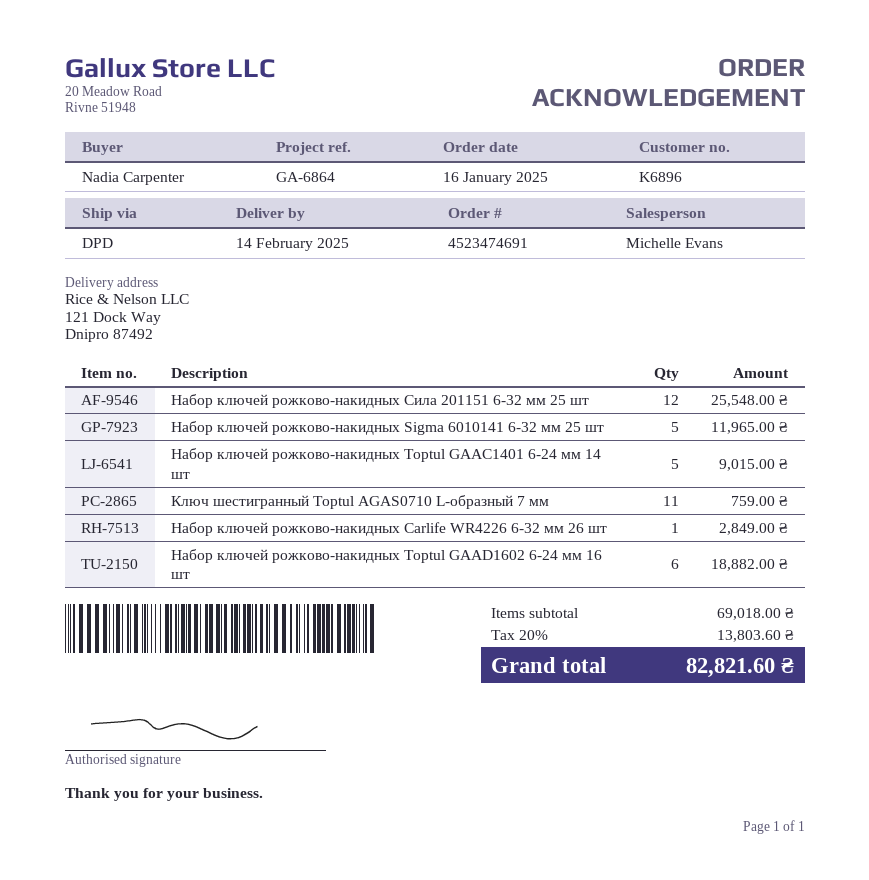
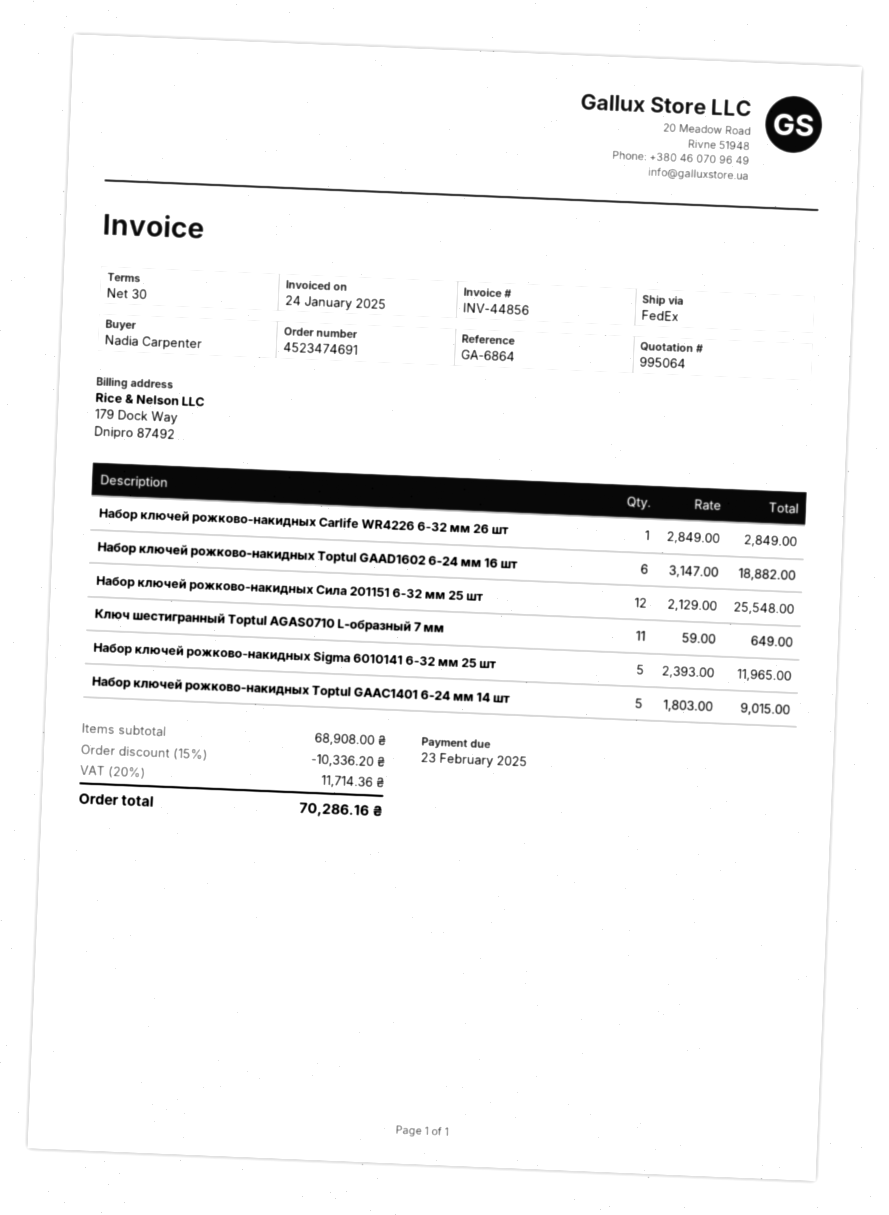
shipping method: DPD -> FedEx
Ключ шестигранный Toptul AGAS0710 L-образный 7 мм: 11 for 759.00 -> 11 for 649.00
subtotal: 69018.00 -> 68908.00
discount: none -> 15% = 10336.20
tax: 20% = 13803.60 -> 20% = 11714.36
total: 82821.60 -> 70286.16

